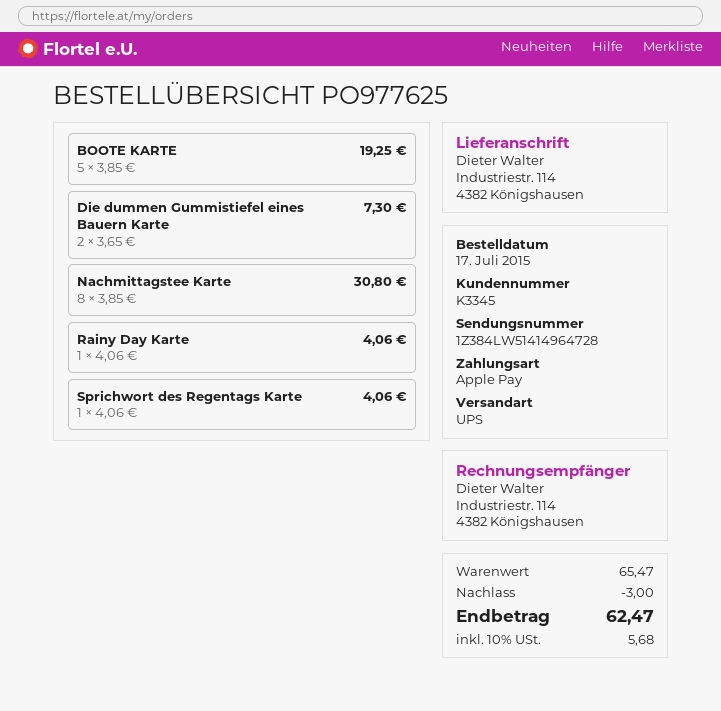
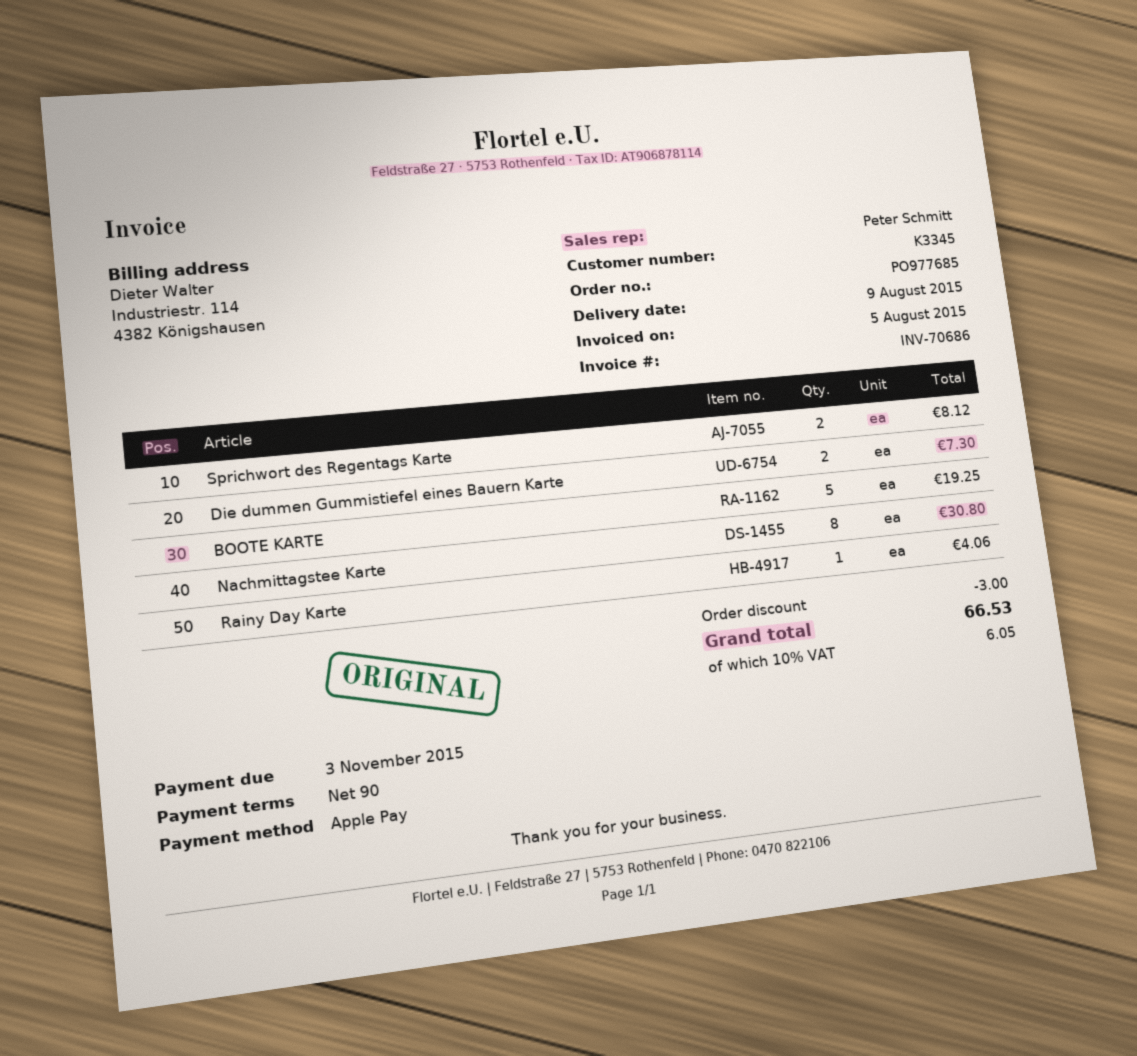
order number: PO977625 -> PO977685
Sprichwort des Regentags Karte: 1 for 4.06 -> 2 for 8.12
tax: 10% = 5.68 -> 10% = 6.05
total: 62.47 -> 66.53

